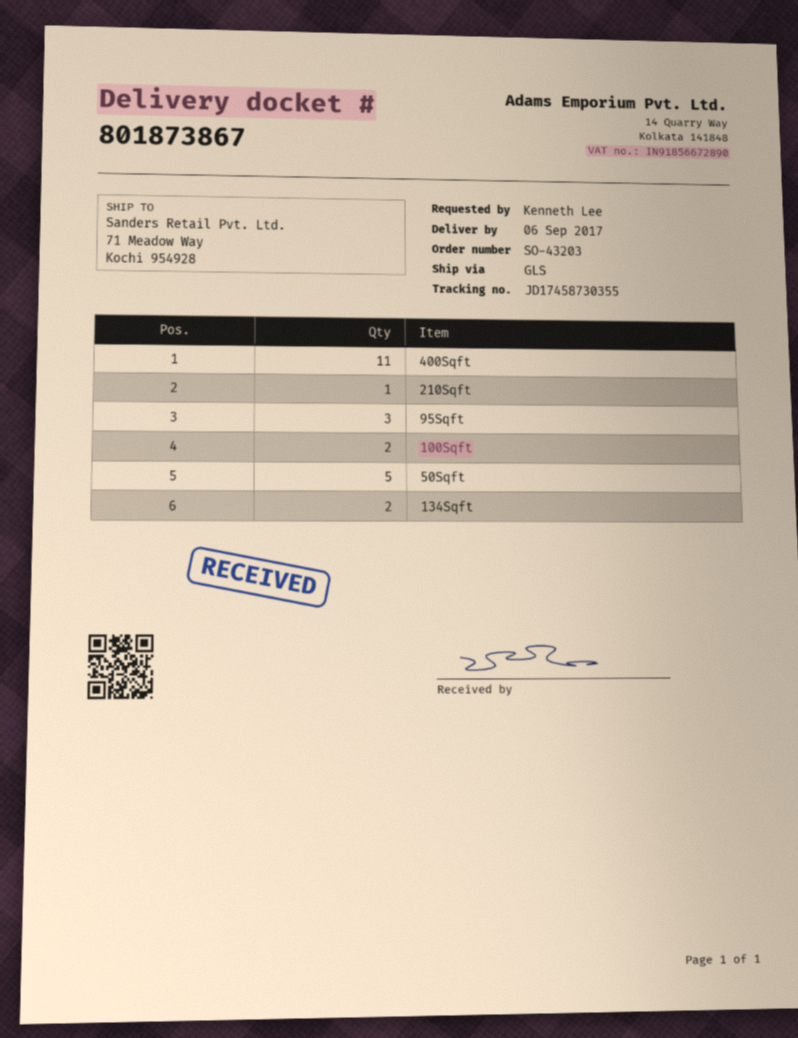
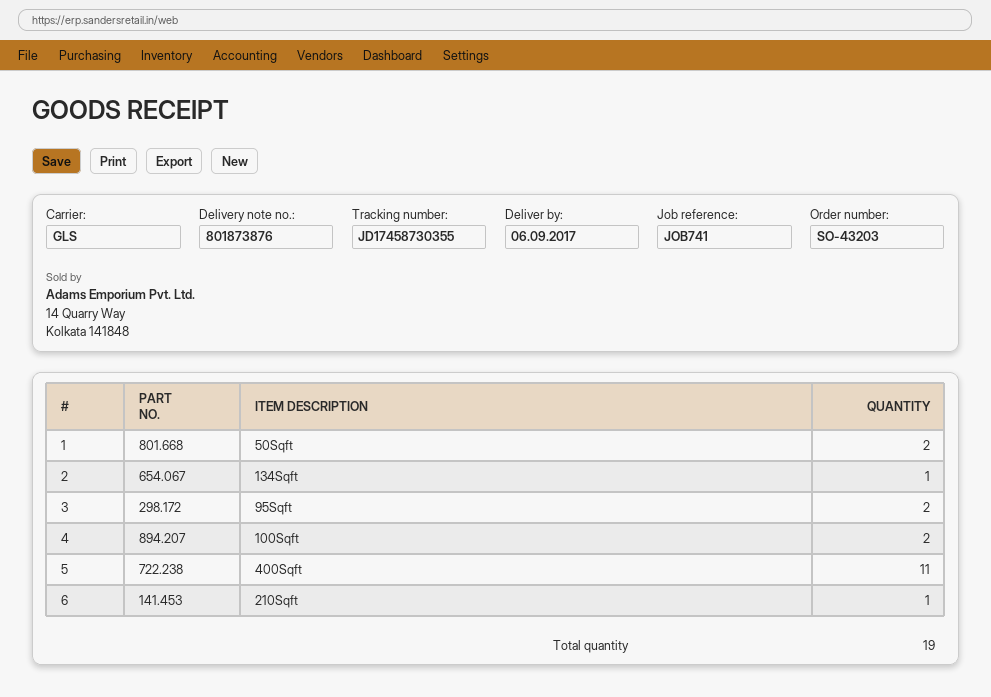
delivery note number: 801873867 -> 801873876
95Sqft: 3 -> 2
50Sqft: 5 -> 2
134Sqft: 2 -> 1

